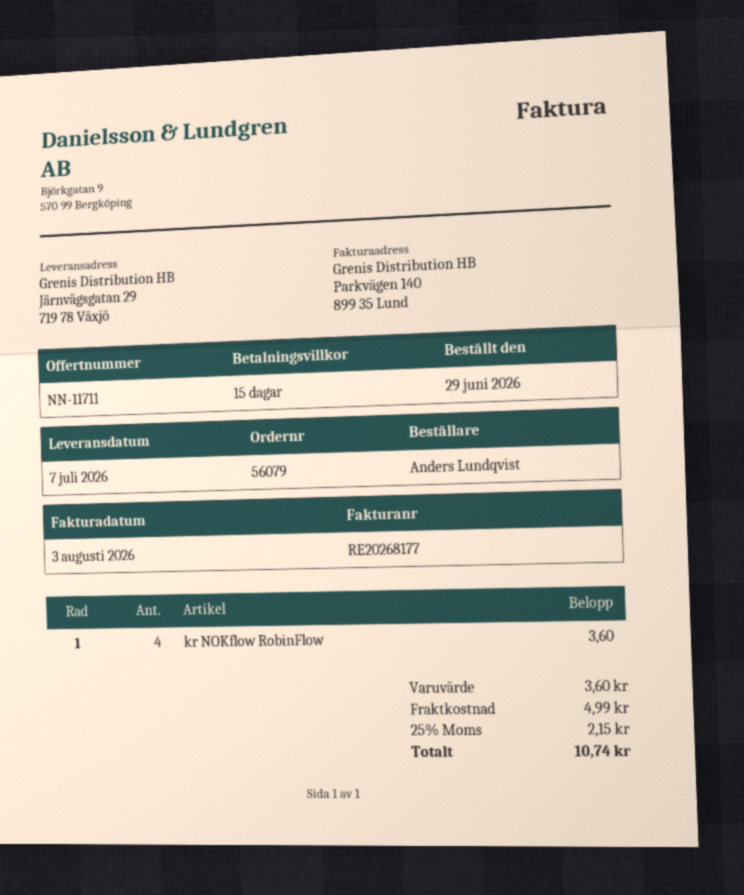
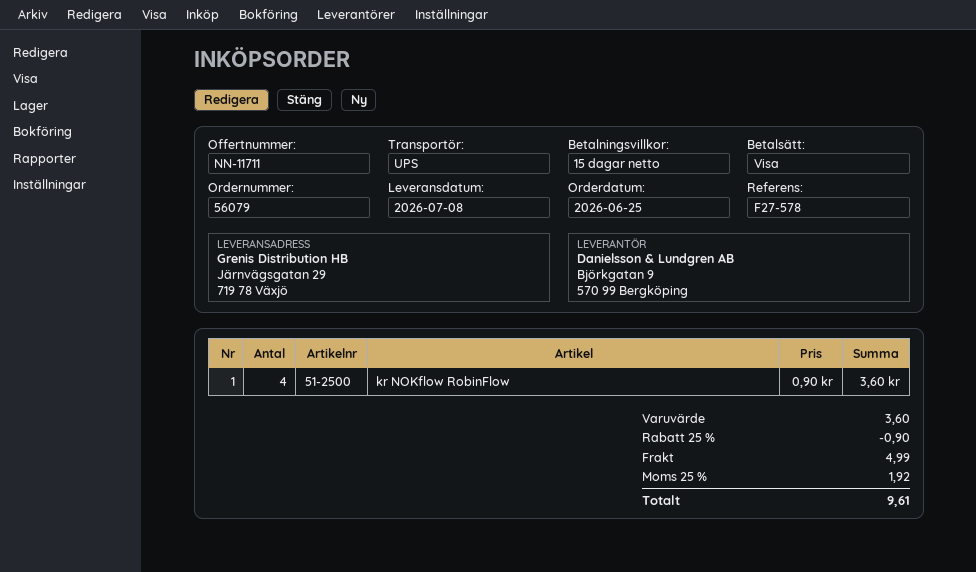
order date: 2026-06-29 -> 2026-06-25
delivery date: 2026-07-07 -> 2026-07-08
discount: none -> 25% = 0.90
tax: 25% = 2.15 -> 25% = 1.92
total: 10.74 -> 9.61

